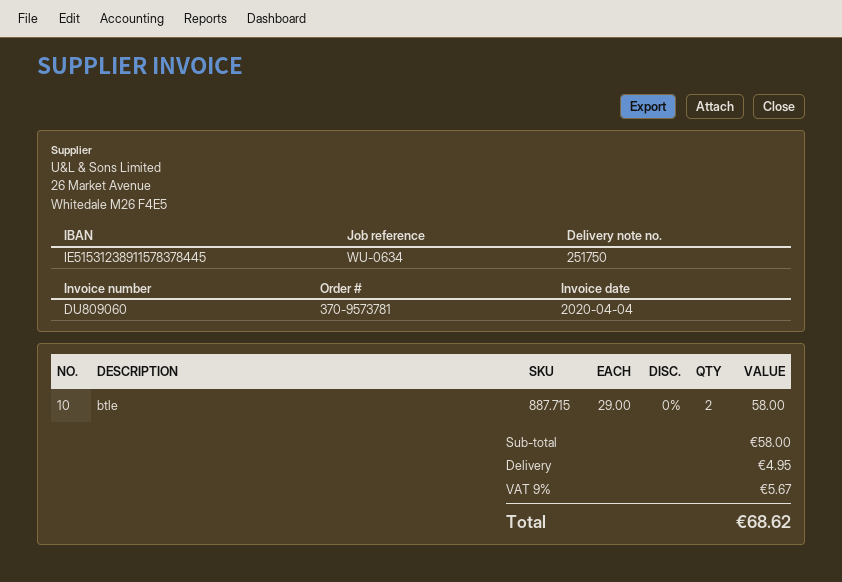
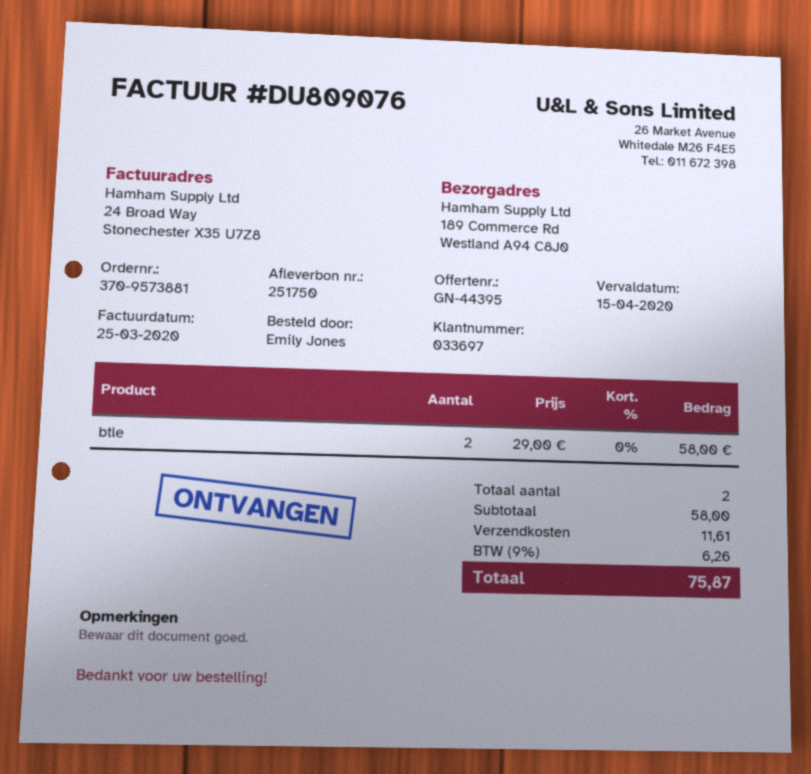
order number: 370-9573781 -> 370-9573881
invoice number: DU809060 -> DU809076
invoice date: 2020-04-04 -> 2020-03-25
shipping: 4.95 -> 11.61
tax: 9% = 5.67 -> 9% = 6.26
total: 68.62 -> 75.87

